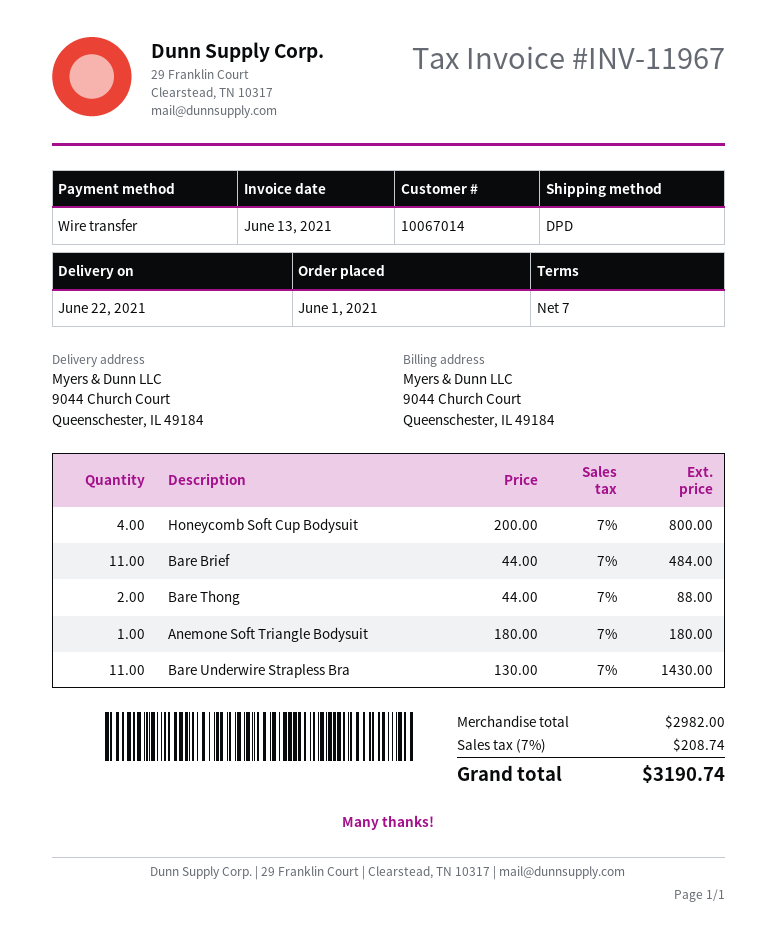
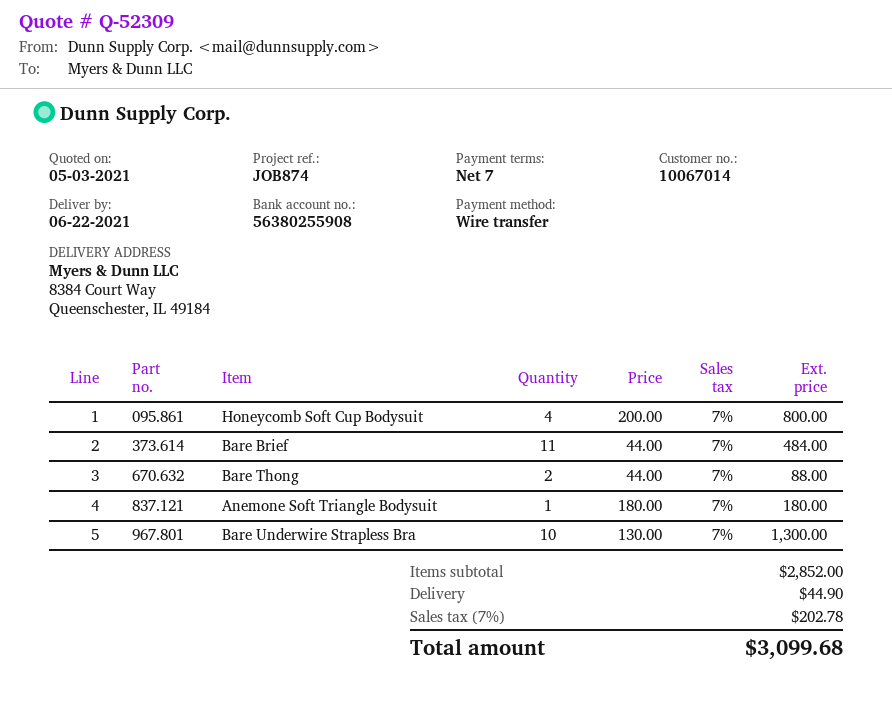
ship to: 9044 Church Court, Queenschester, IL 49184 -> 8384 Court Way, Queenschester, IL 49184
Bare Underwire Strapless Bra: 11 x 130.00 = 1430.00 -> 10 x 130.00 = 1300.00
subtotal: 2982.00 -> 2852.00
shipping: none -> 44.90
tax: 7% = 208.74 -> 7% = 202.78
total: 3190.74 -> 3099.68

